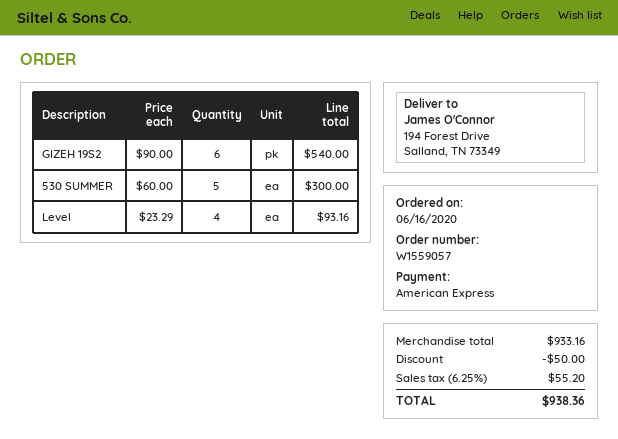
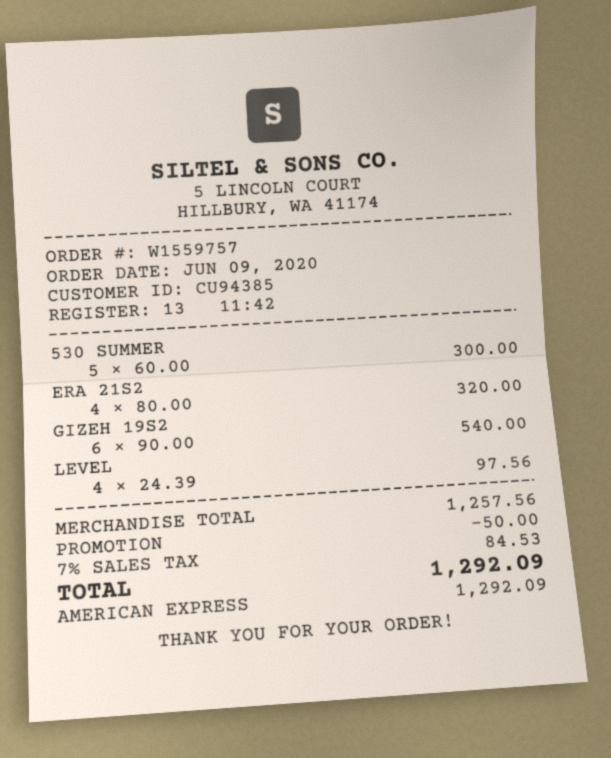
order number: W1559057 -> W1559757
order date: 2020-06-16 -> 2020-06-09
Level: 4 x 23.29 = 93.16 -> 4 x 24.39 = 97.56
ERA 21S2: none -> 4 x 80.00 = 320.00
subtotal: 933.16 -> 1257.56
tax: 6.25% = 55.20 -> 7% = 84.53
total: 938.36 -> 1292.09

